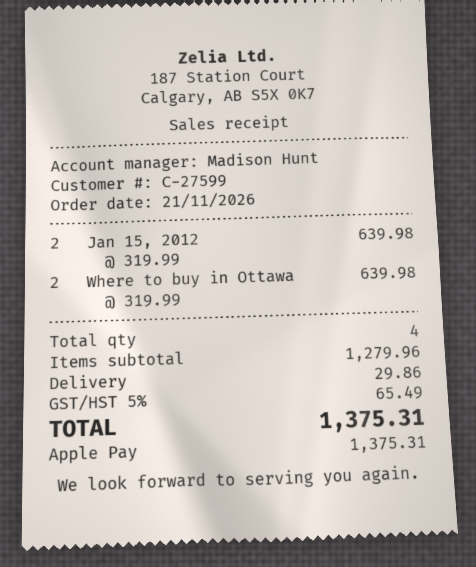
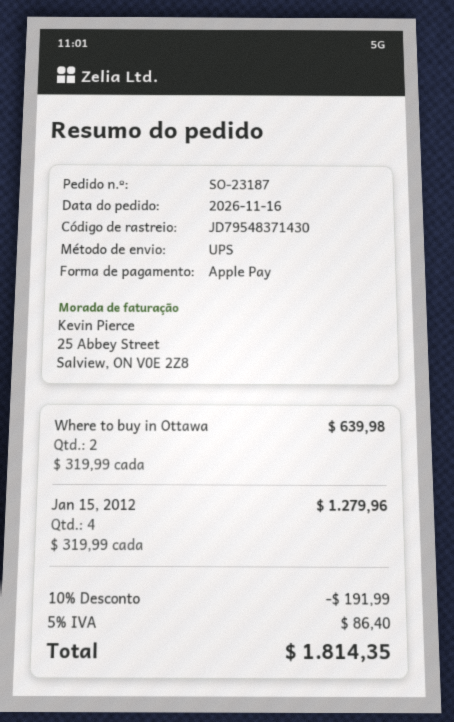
order date: 2026-11-21 -> 2026-11-16
Jan 15, 2012: 2 x 319.99 = 639.98 -> 4 x 319.99 = 1279.96
discount: none -> 10% = 191.99
shipping: 29.86 -> none
tax: 5% = 65.49 -> 5% = 86.40
total: 1375.31 -> 1814.35

